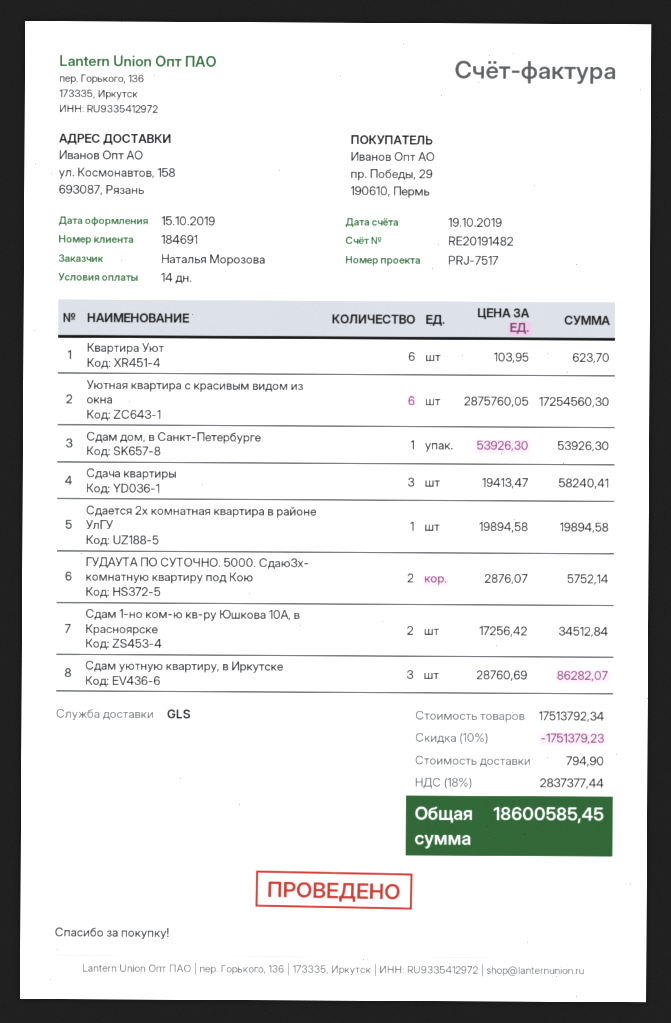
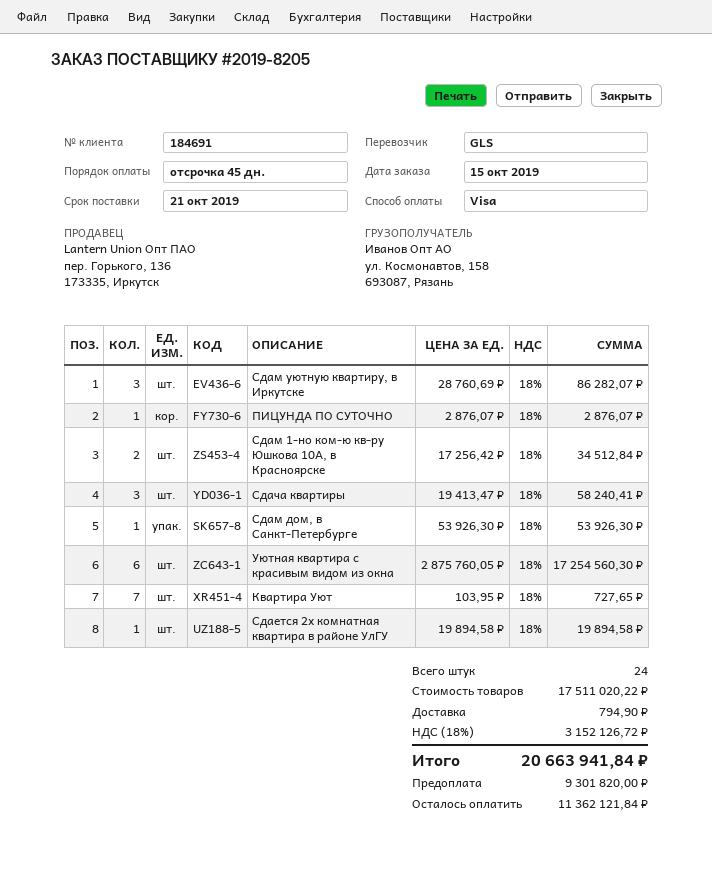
payment terms: 14 days -> 45 days
Квартира Уют: 6 x 103.95 = 623.70 -> 7 x 103.95 = 727.65
ГУДАУТА ПО СУТОЧНО. 5000. Сдаю3х- комнатную квартиру под Кою: 2 x 2876.07 = 5752.14 -> none
ПИЦУНДА ПО СУТОЧНО: none -> 1 x 2876.07 = 2876.07
subtotal: 17513792.34 -> 17511020.22
discount: 10% = 1751379.23 -> none
tax: 18% = 2837377.44 -> 18% = 3152126.72
total: 18600585.45 -> 20663941.84

